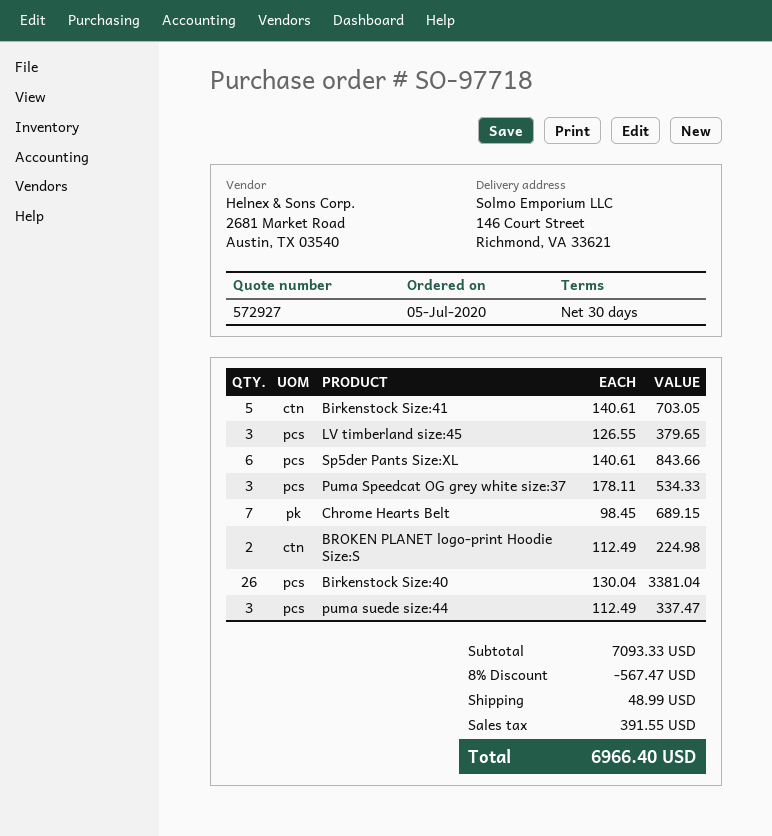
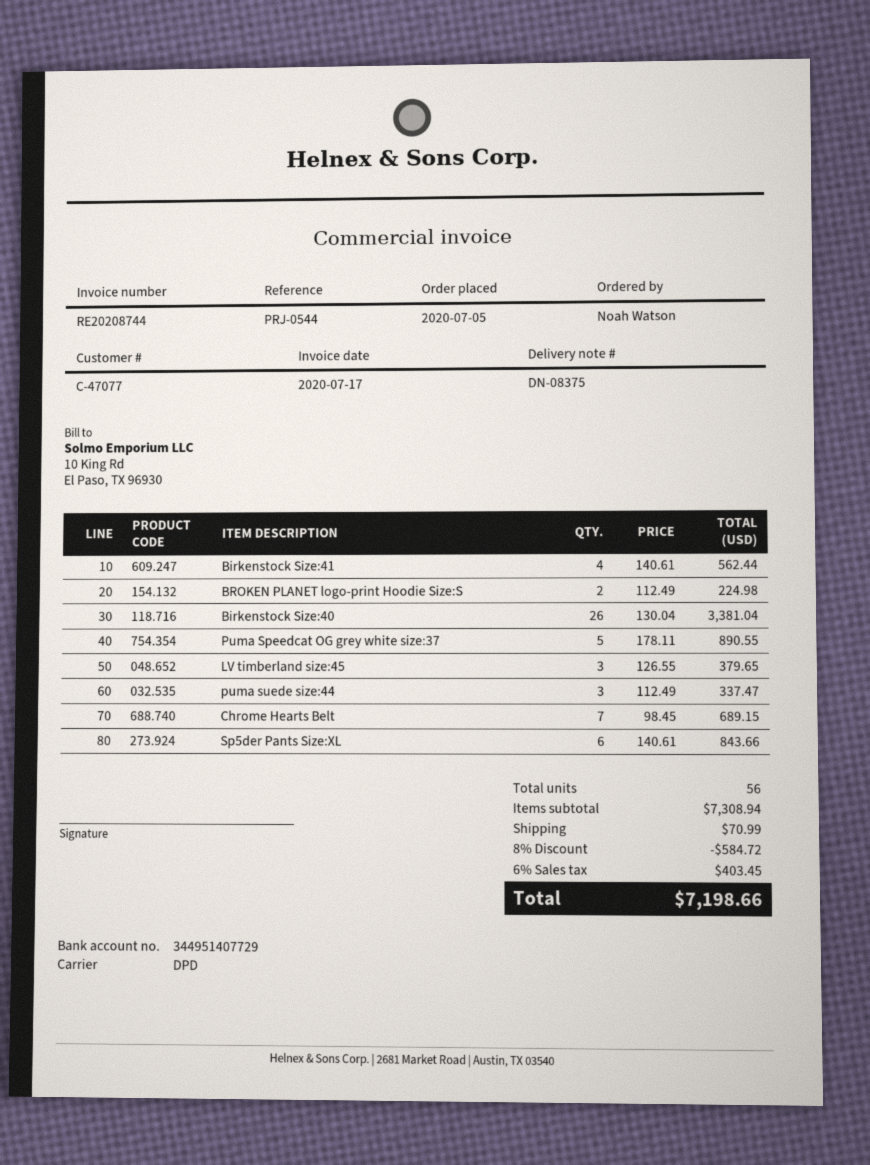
Birkenstock Size:41: 5 x 140.61 = 703.05 -> 4 x 140.61 = 562.44
Puma Speedcat OG grey white size:37: 3 x 178.11 = 534.33 -> 5 x 178.11 = 890.55
subtotal: 7093.33 -> 7308.94
discount: 8% = 567.47 -> 8% = 584.72
shipping: 48.99 -> 70.99
tax: 391.55 -> 403.45
total: 6966.40 -> 7198.66

